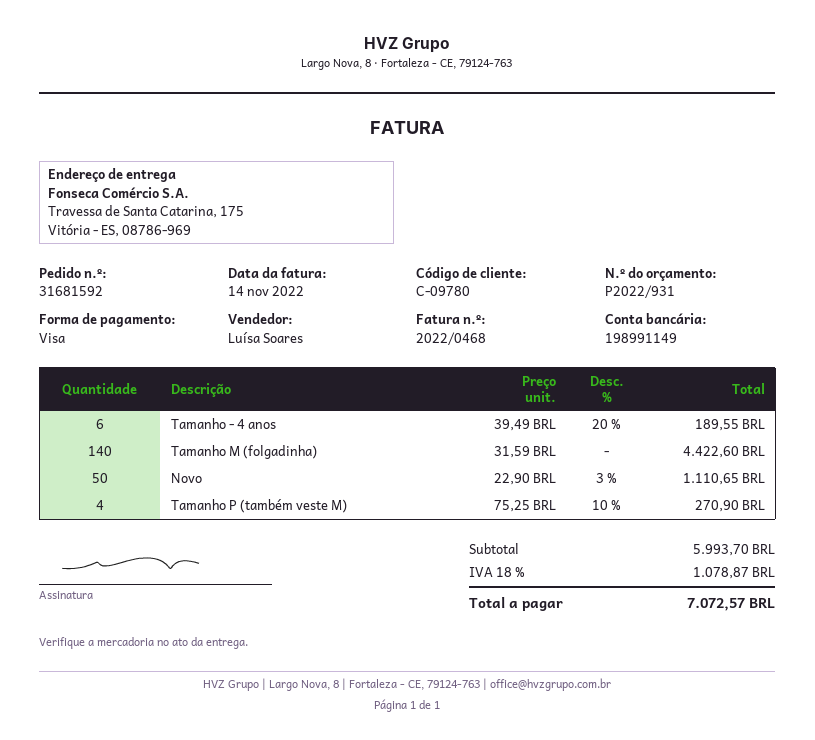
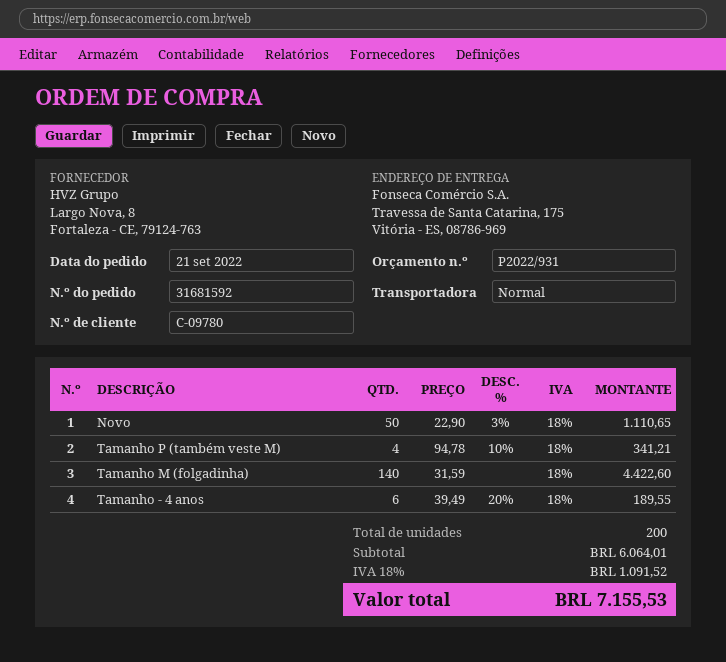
Tamanho P (também veste M): 4 x 75.25 - 10% = 270.90 -> 4 x 94.78 - 10% = 341.21
subtotal: 5993.70 -> 6064.01
tax: 18% = 1078.87 -> 18% = 1091.52
total: 7072.57 -> 7155.53

